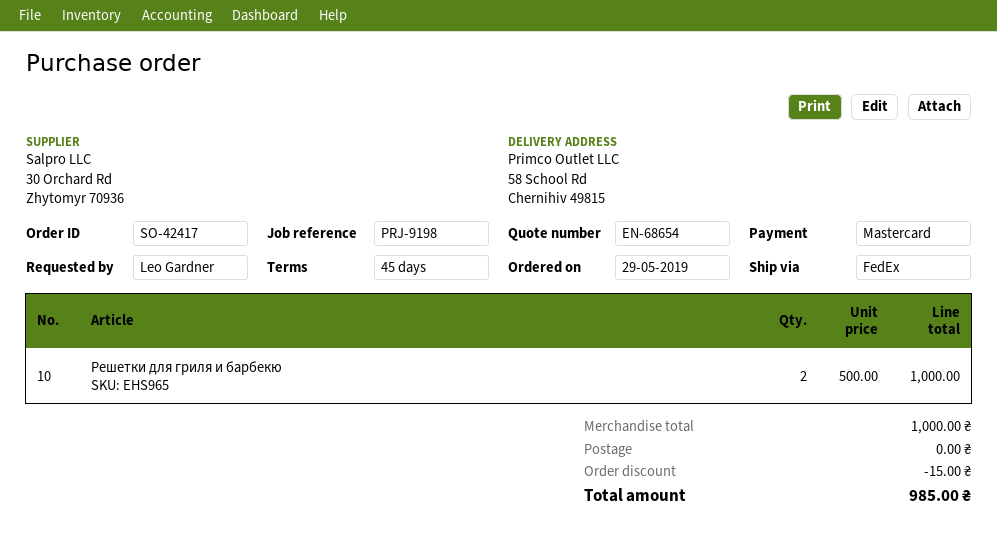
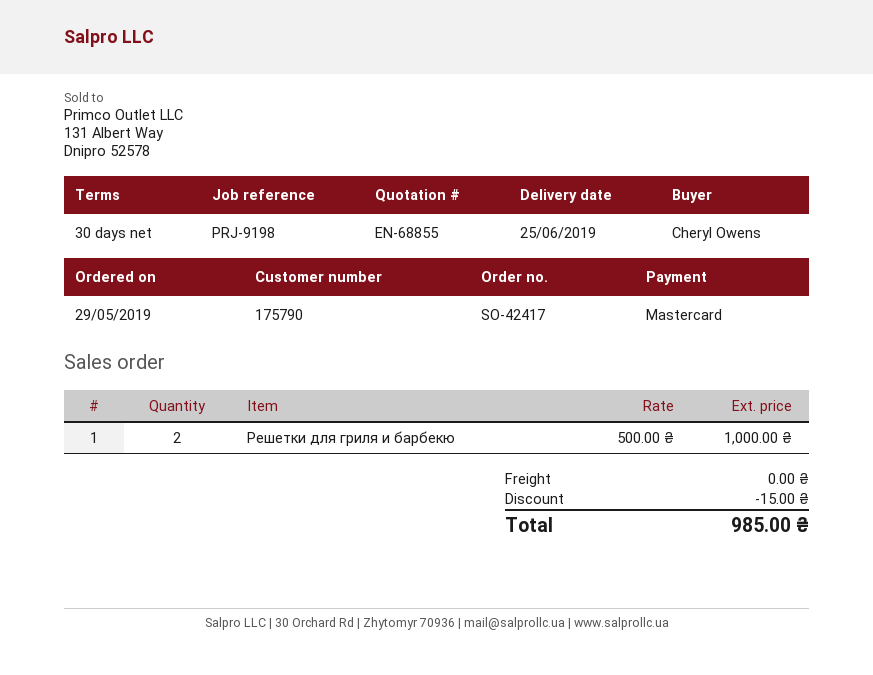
quote number: EN-68654 -> EN-68855
payment terms: 45 days -> 30 days
ordered by: Leo Gardner -> Cheryl Owens

